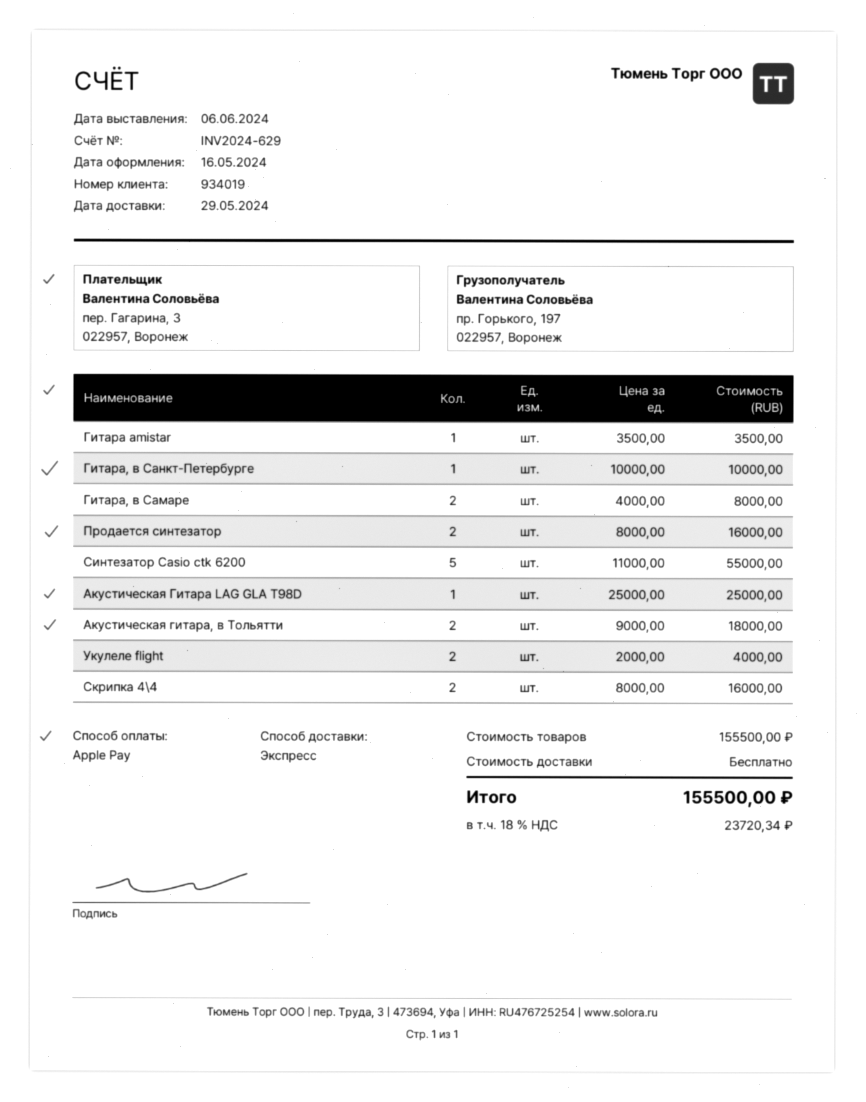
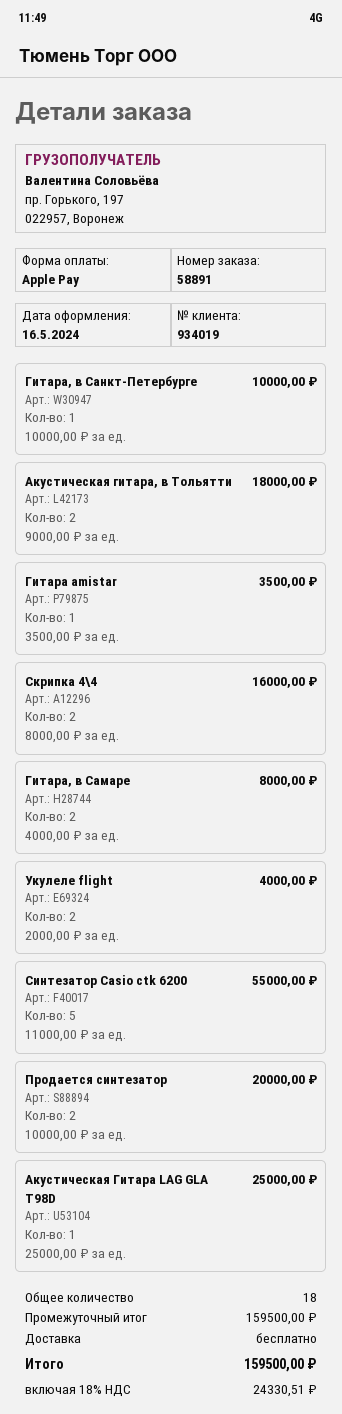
Продается синтезатор: 2 x 8000.00 = 16000.00 -> 2 x 10000.00 = 20000.00
subtotal: 155500.00 -> 159500.00
tax: 18% = 23720.34 -> 18% = 24330.51
total: 155500.00 -> 159500.00

